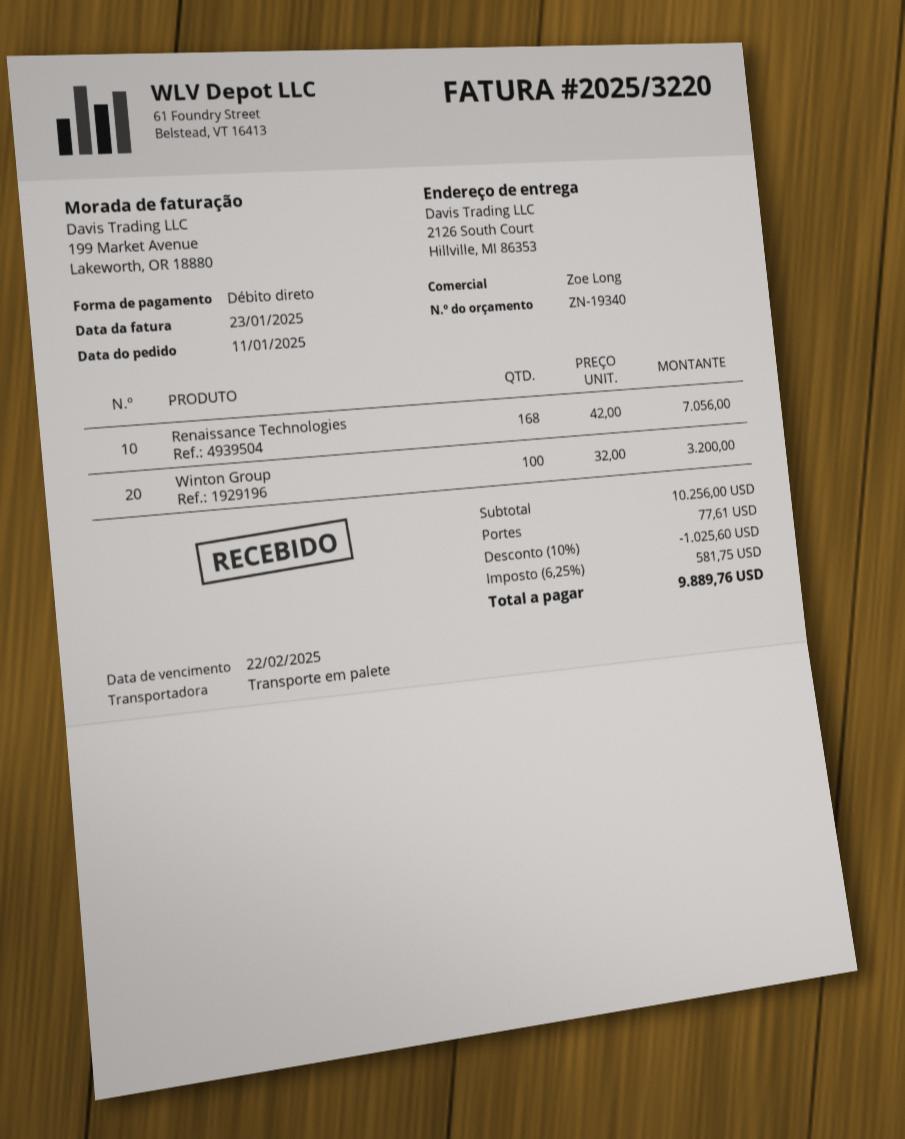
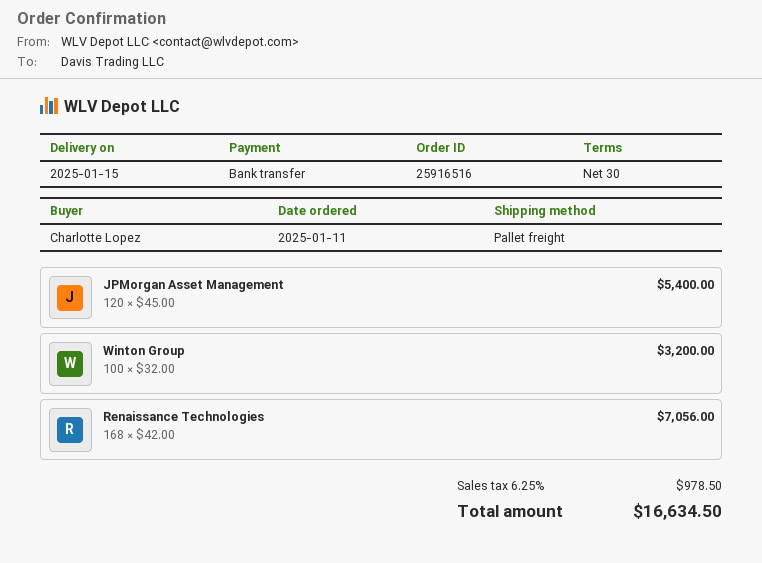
payment method: direct debit -> bank transfer
JPMorgan Asset Management: none -> 120 x 45.00 = 5400.00
discount: 10% = 1025.60 -> none
shipping: 77.61 -> none
tax: 6.25% = 581.75 -> 6.25% = 978.50
total: 9889.76 -> 16634.50

